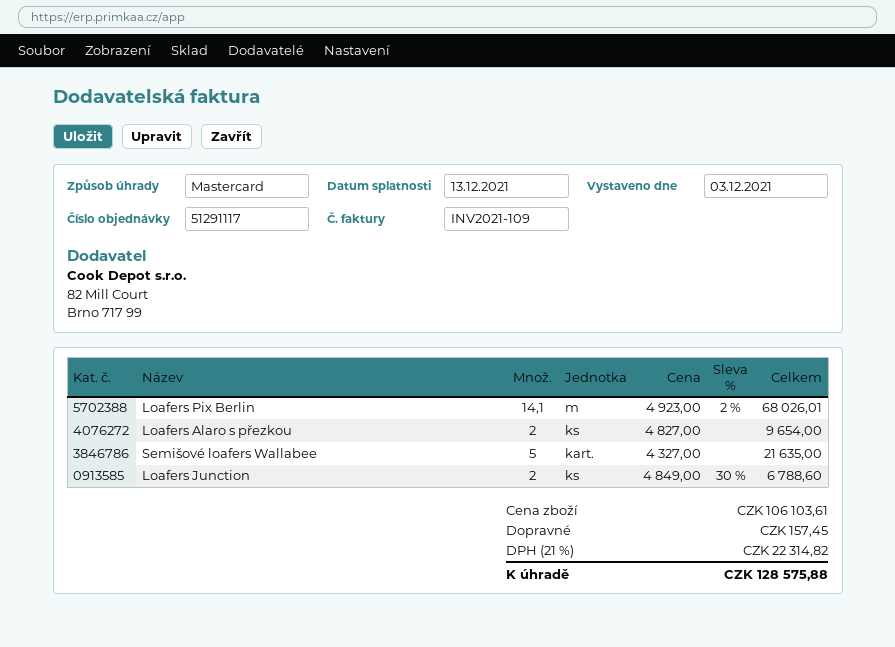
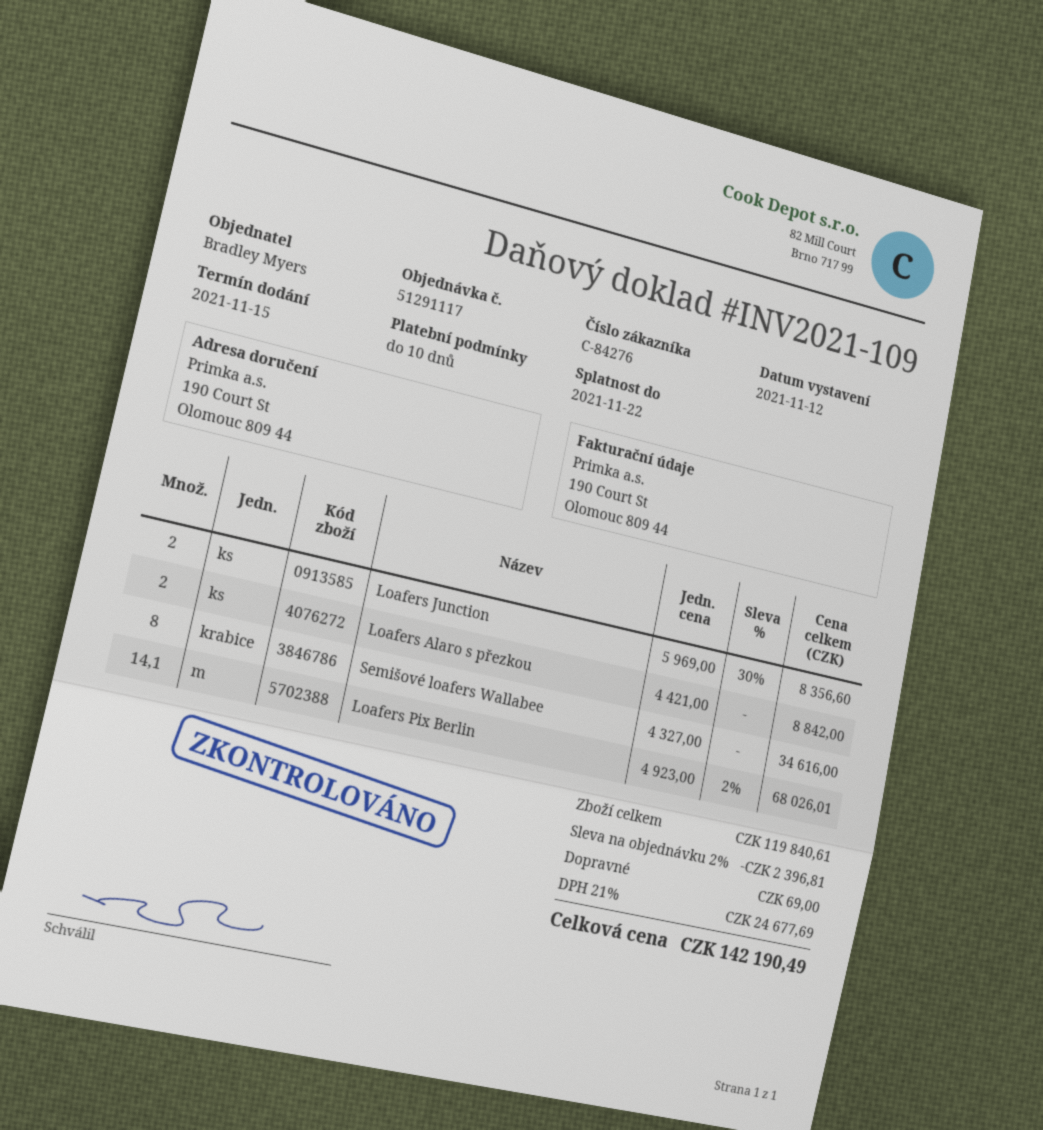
invoice date: 2021-12-03 -> 2021-11-12
due date: 2021-12-13 -> 2021-11-22
Loafers Alaro s přezkou: 2 x 4827.00 = 9654.00 -> 2 x 4421.00 = 8842.00
Semišové loafers Wallabee: 5 x 4327.00 = 21635.00 -> 8 x 4327.00 = 34616.00
Loafers Junction: 2 x 4849.00 - 30% = 6788.60 -> 2 x 5969.00 - 30% = 8356.60
subtotal: 106103.61 -> 119840.61
discount: none -> 2% = 2396.81
shipping: 157.45 -> 69.00
tax: 21% = 22314.82 -> 21% = 24677.69
total: 128575.88 -> 142190.49

